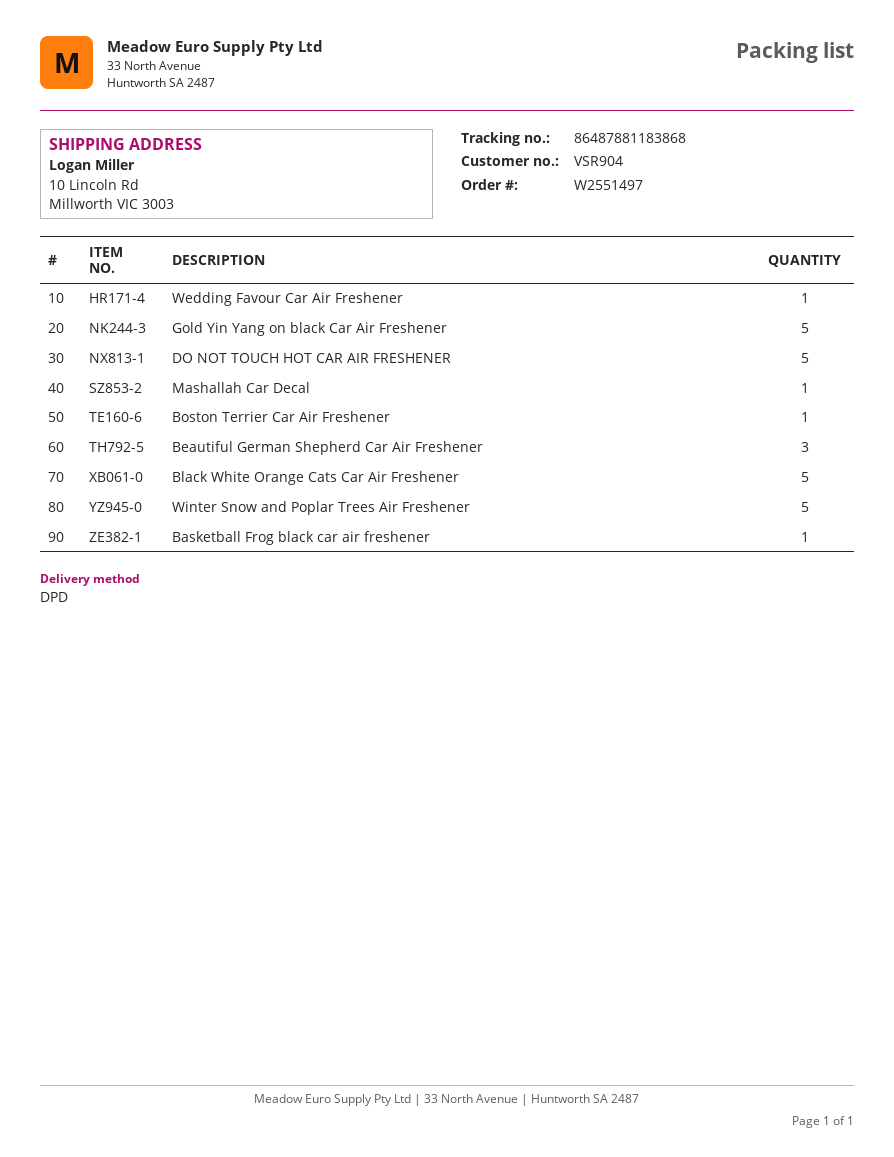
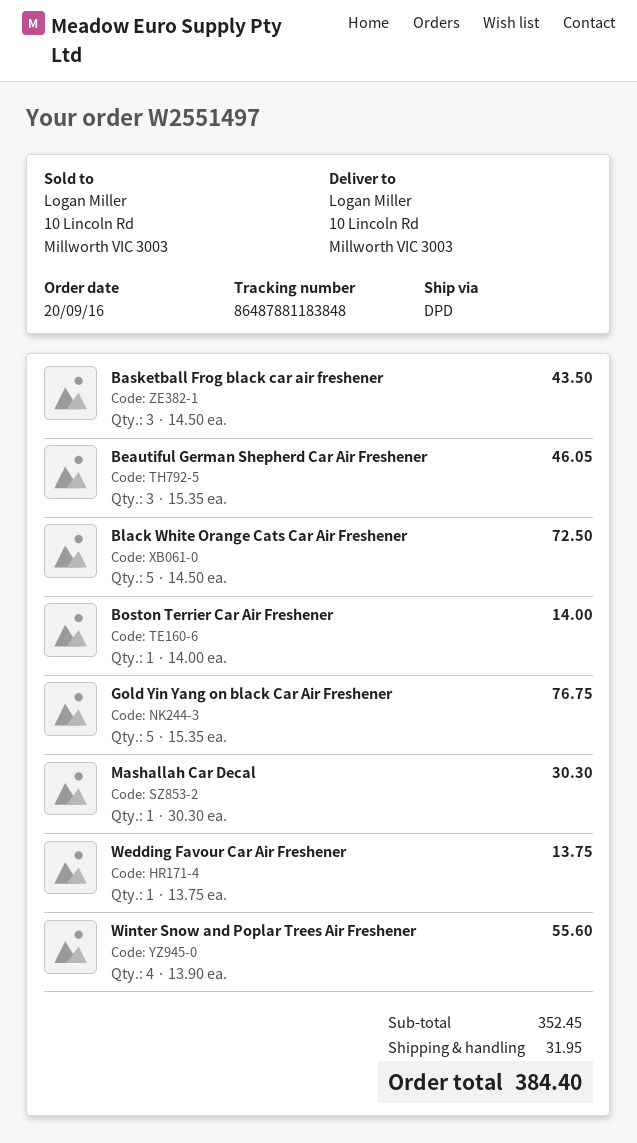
tracking number: 86487881183868 -> 86487881183848
DO NOT TOUCH HOT CAR AIR FRESHENER: 5 -> none
Winter Snow and Poplar Trees Air Freshener: 5 -> 4
Basketball Frog black car air freshener: 1 -> 3

